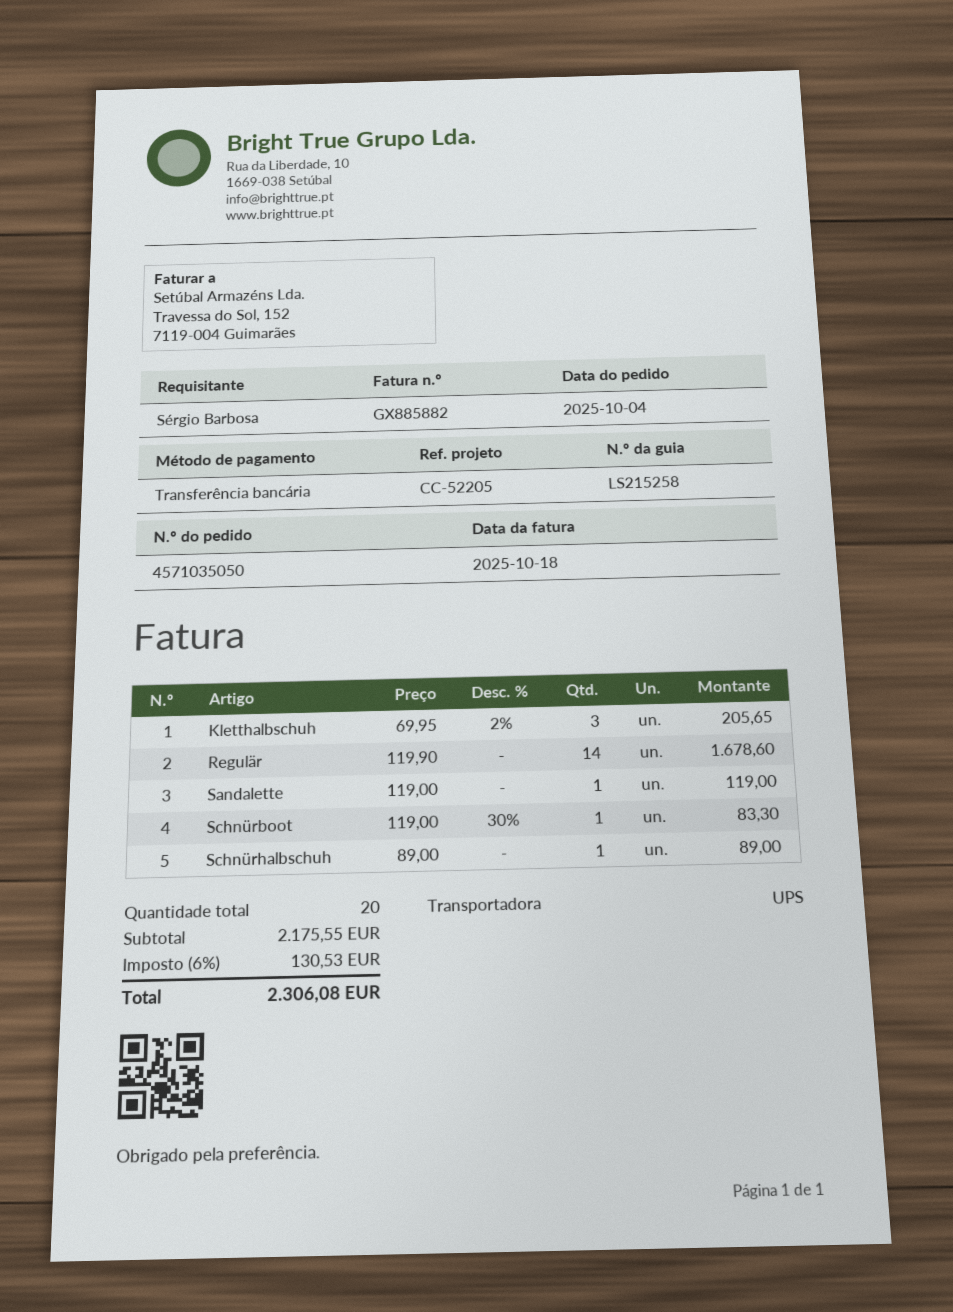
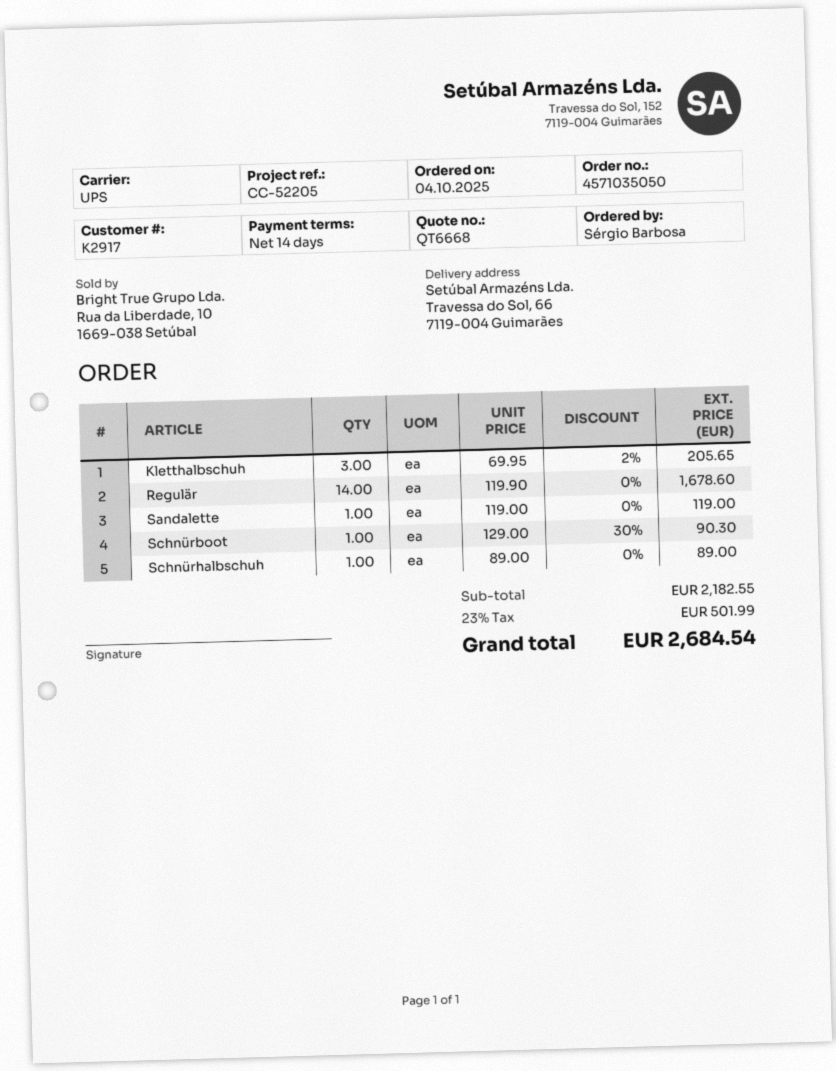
Schnürboot: 1 x 119.00 - 30% = 83.30 -> 1 x 129.00 - 30% = 90.30
subtotal: 2175.55 -> 2182.55
tax: 6% = 130.53 -> 23% = 501.99
total: 2306.08 -> 2684.54

